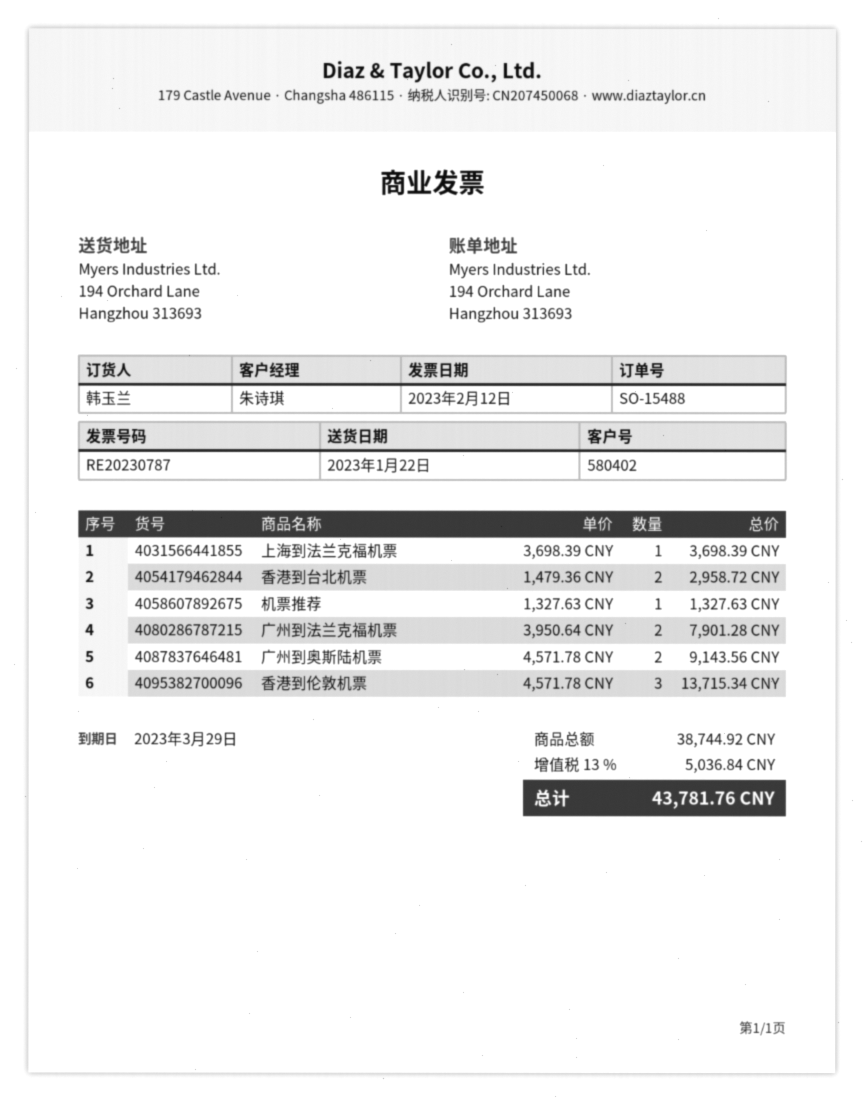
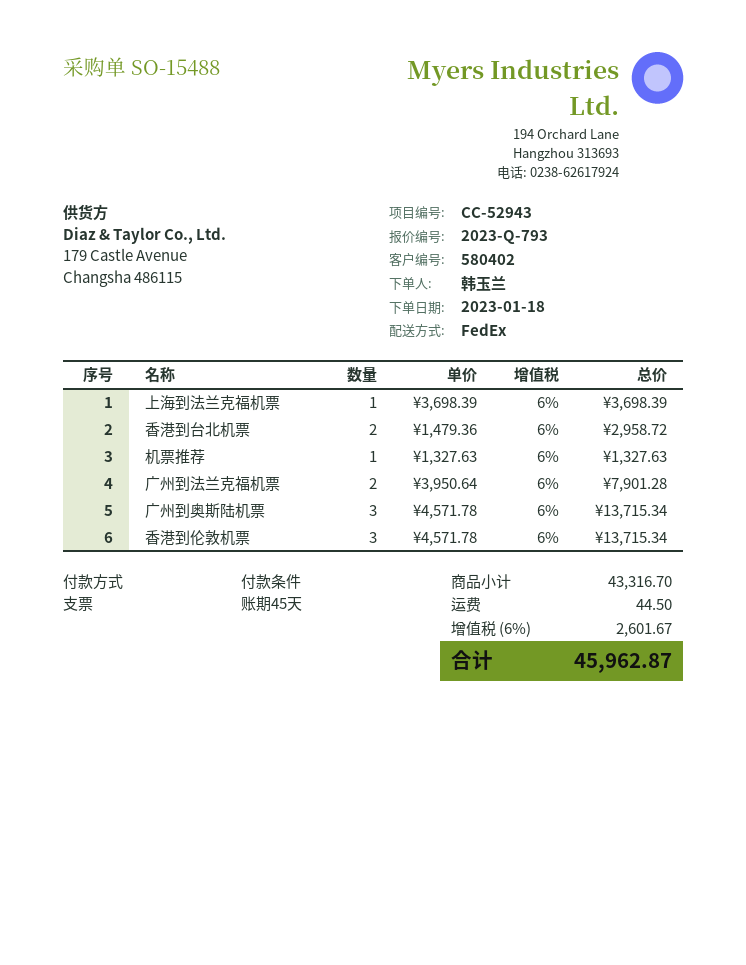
广州到奥斯陆机票: 2 x 4571.78 = 9143.56 -> 3 x 4571.78 = 13715.34
subtotal: 38744.92 -> 43316.70
shipping: none -> 44.50
tax: 13% = 5036.84 -> 6% = 2601.67
total: 43781.76 -> 45962.87

